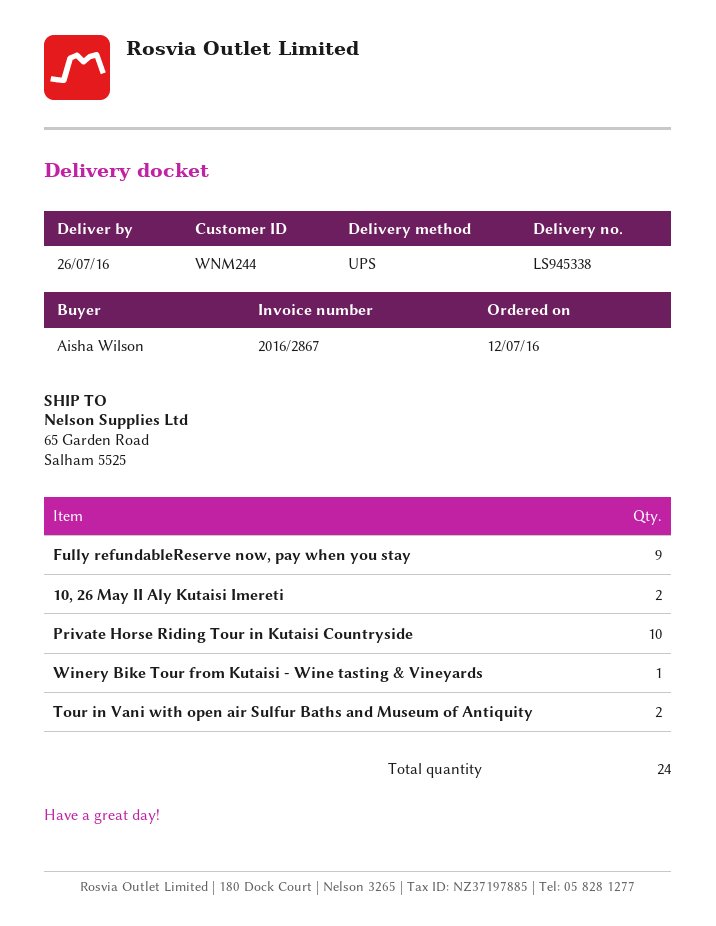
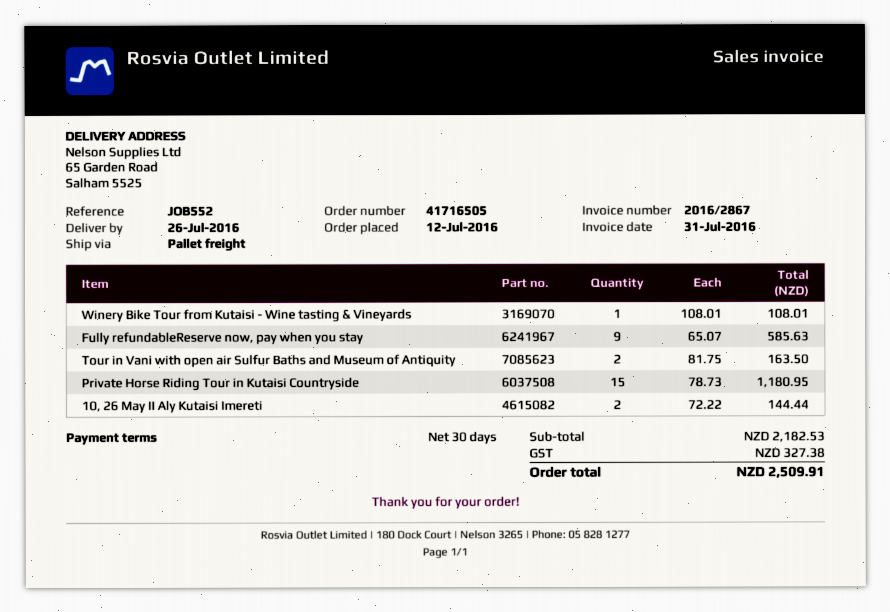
shipping method: UPS -> pallet freight
Private Horse Riding Tour in Kutaisi Countryside: 10 -> 15

